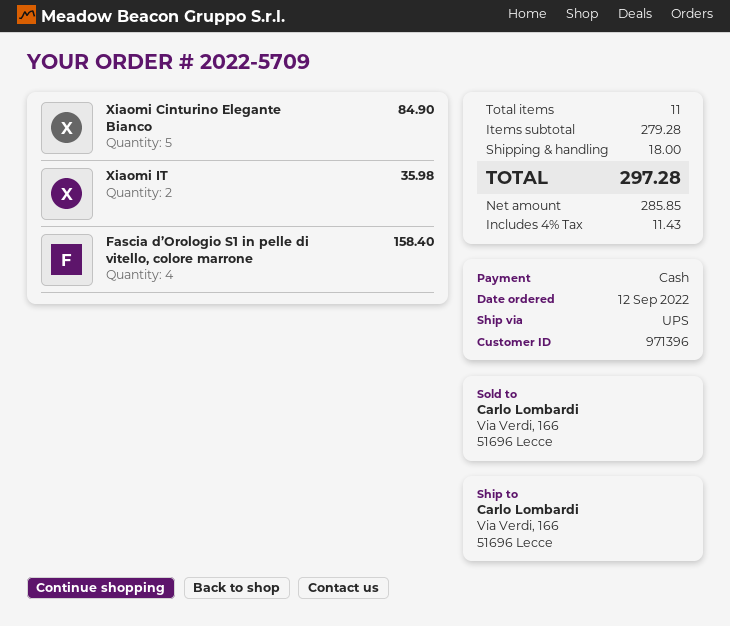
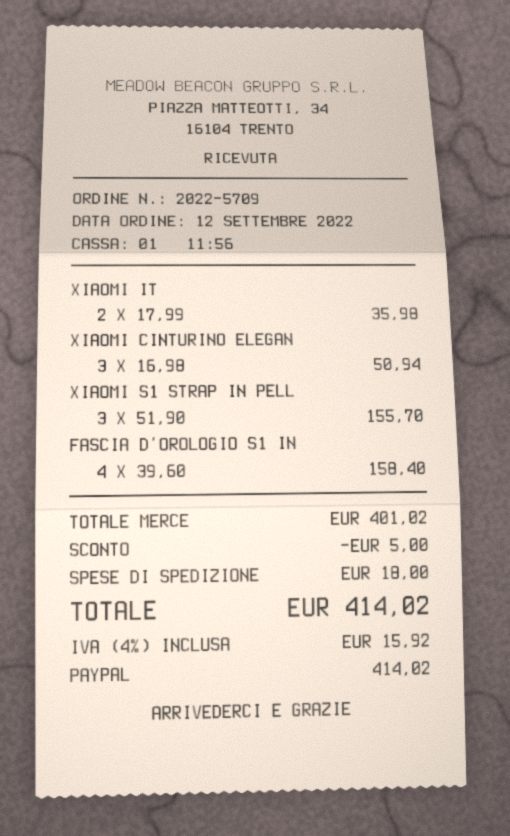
payment method: cash -> PayPal
Xiaomi Cinturino Elegante Bianco: 5 for 84.90 -> 3 for 50.94
XIAOMI S1 STRAP IN PELL: none -> 3 for 155.70
subtotal: 279.28 -> 401.02
discount: none -> 5.00
tax: 4% = 11.43 -> 4% = 15.92
total: 297.28 -> 414.02

